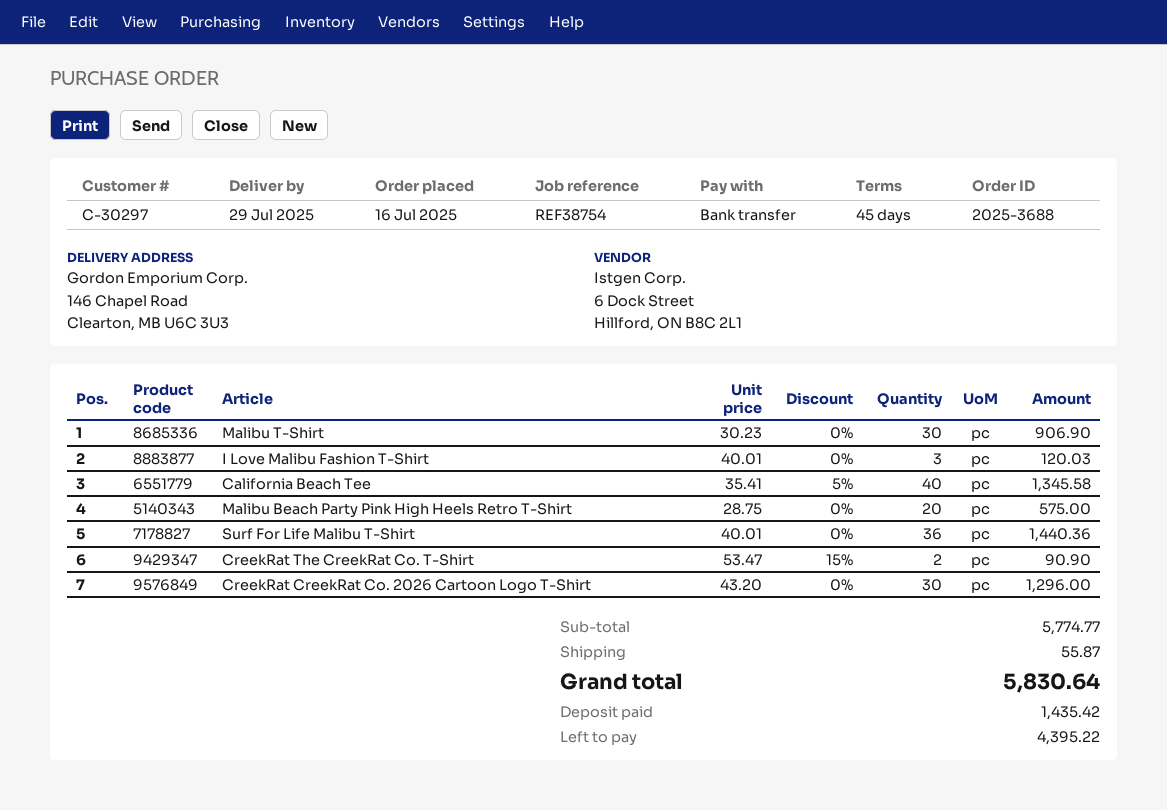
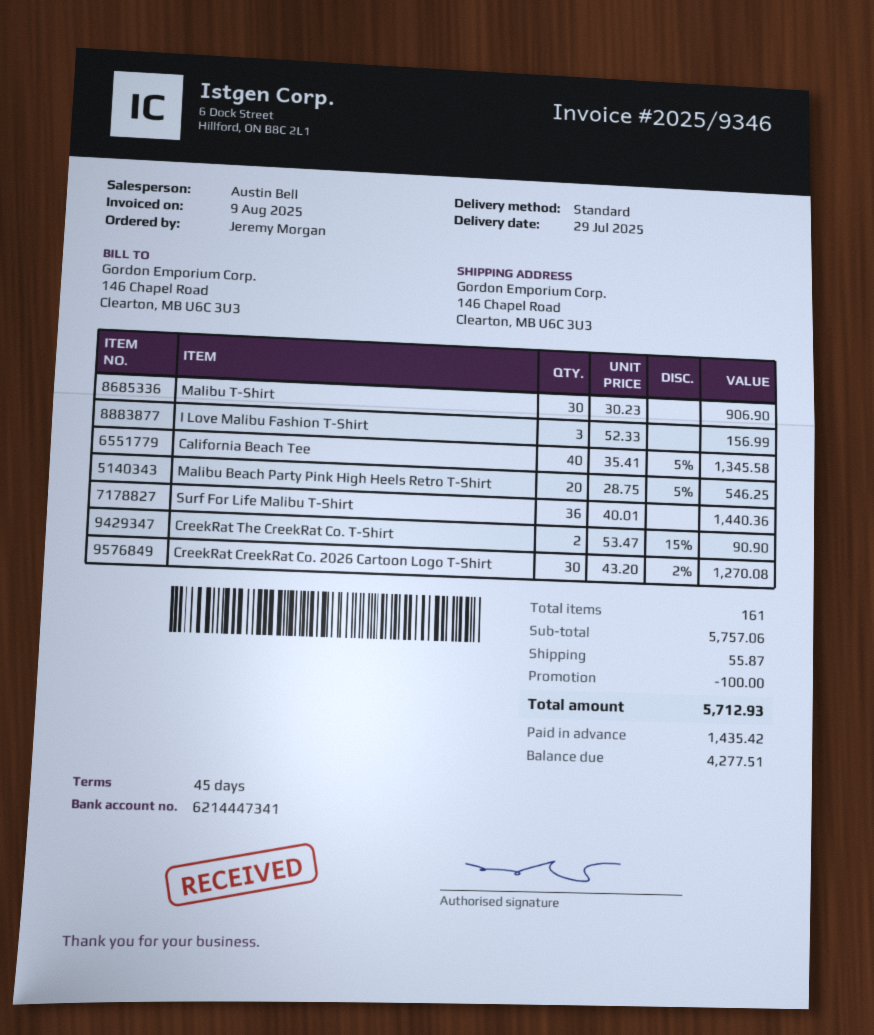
I Love Malibu Fashion T-Shirt: 3 x 40.01 = 120.03 -> 3 x 52.33 = 156.99
Malibu Beach Party Pink High Heels Retro T-Shirt: 20 x 28.75 = 575.00 -> 20 x 28.75 - 5% = 546.25
CreekRat CreekRat Co. 2026 Cartoon Logo T-Shirt: 30 x 43.20 = 1296.00 -> 30 x 43.20 - 2% = 1270.08
subtotal: 5774.77 -> 5757.06
discount: none -> 100.00
total: 5830.64 -> 5712.93
balance: 4395.22 -> 4277.51

